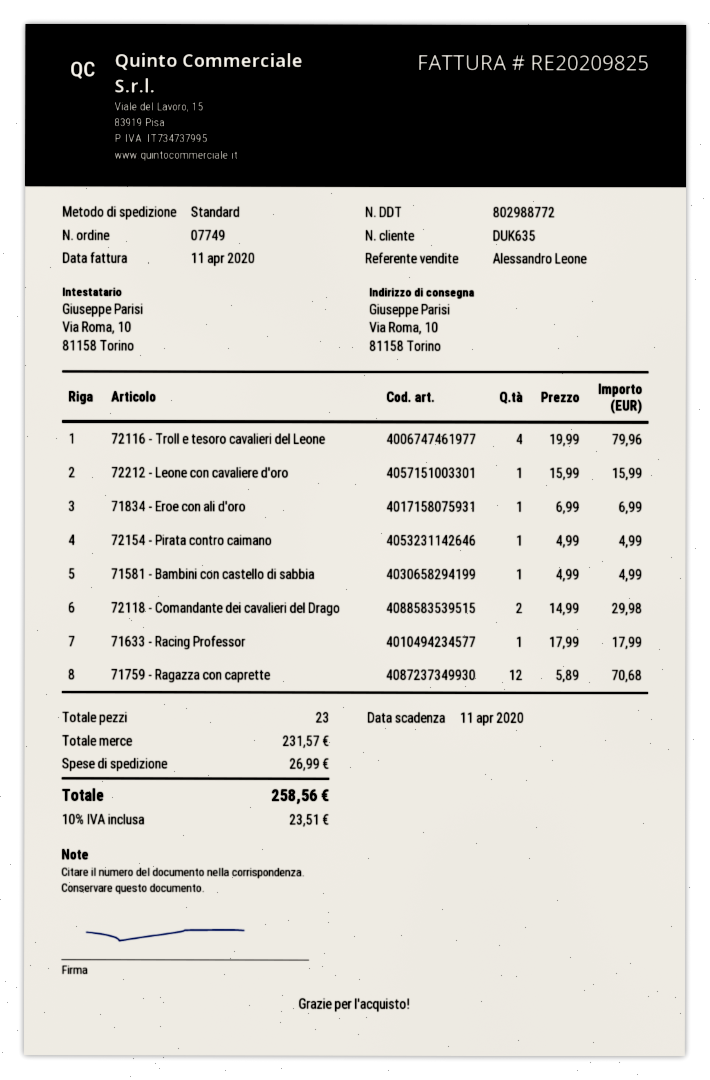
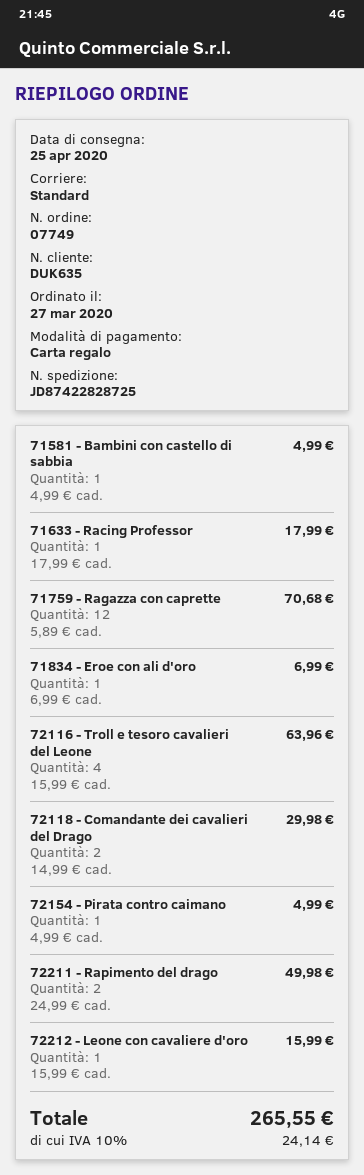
72116 - Troll e tesoro cavalieri del Leone: 4 x 19.99 = 79.96 -> 4 x 15.99 = 63.96
72211 - Rapimento del drago: none -> 2 x 24.99 = 49.98
shipping: 26.99 -> none
tax: 10% = 23.51 -> 10% = 24.14
total: 258.56 -> 265.55

